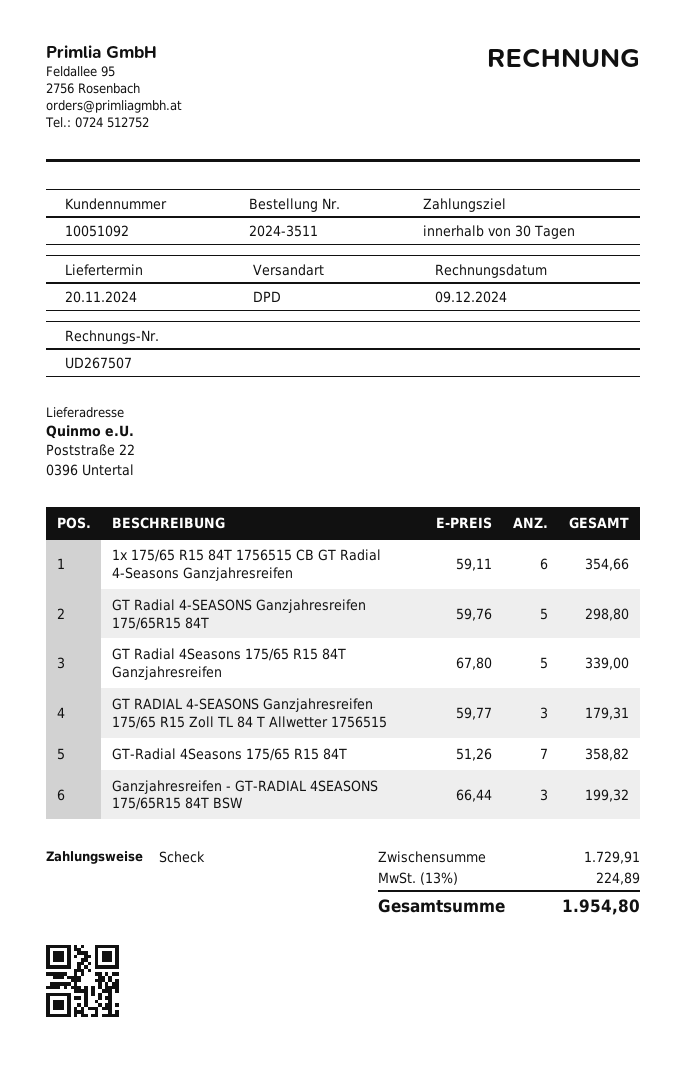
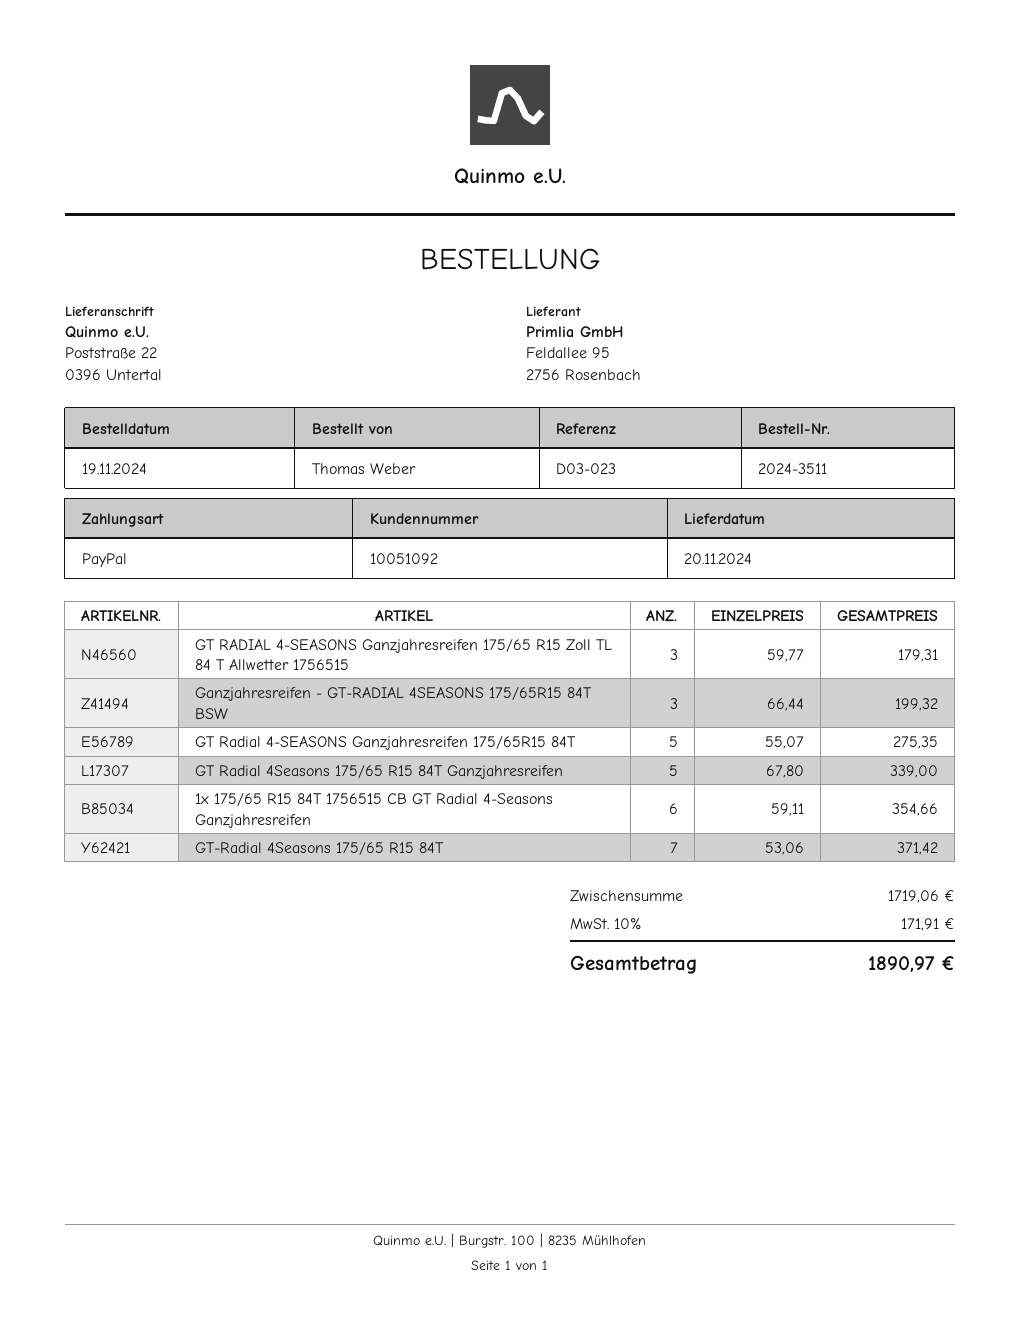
payment method: cheque -> PayPal
GT Radial 4-SEASONS Ganzjahresreifen 175/65R15 84T: 5 x 59.76 = 298.80 -> 5 x 55.07 = 275.35
GT-Radial 4Seasons 175/65 R15 84T: 7 x 51.26 = 358.82 -> 7 x 53.06 = 371.42
subtotal: 1729.91 -> 1719.06
tax: 13% = 224.89 -> 10% = 171.91
total: 1954.80 -> 1890.97

